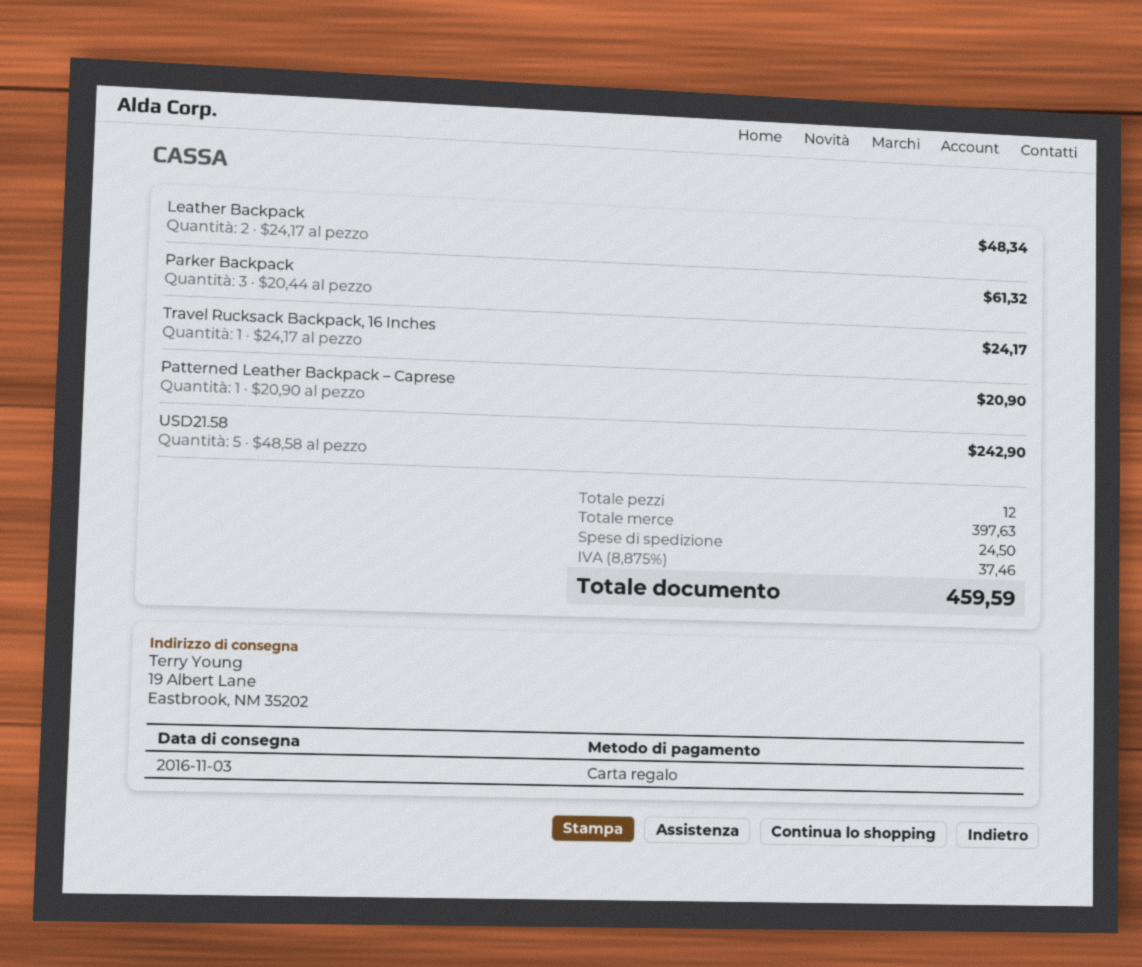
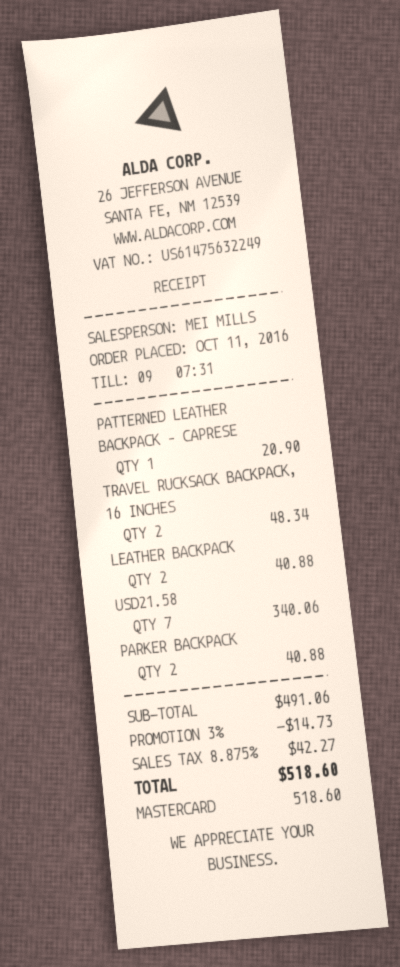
payment method: gift card -> Mastercard
Leather Backpack: 2 for 48.34 -> 2 for 40.88
Parker Backpack: 3 for 61.32 -> 2 for 40.88
Travel Rucksack Backpack, 16 Inches: 1 for 24.17 -> 2 for 48.34
USD21.58: 5 for 242.90 -> 7 for 340.06
subtotal: 397.63 -> 491.06
discount: none -> 3% = 14.73
shipping: 24.50 -> none
tax: 8.875% = 37.46 -> 8.875% = 42.27
total: 459.59 -> 518.60

